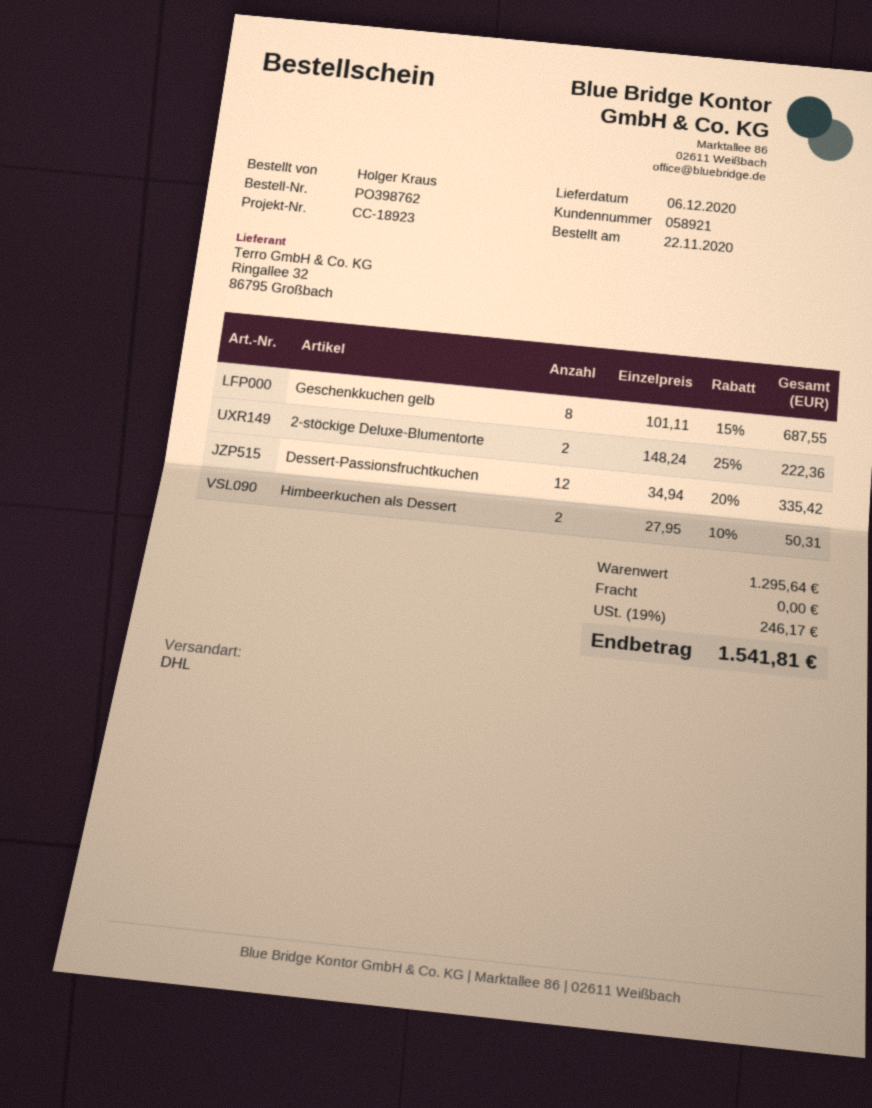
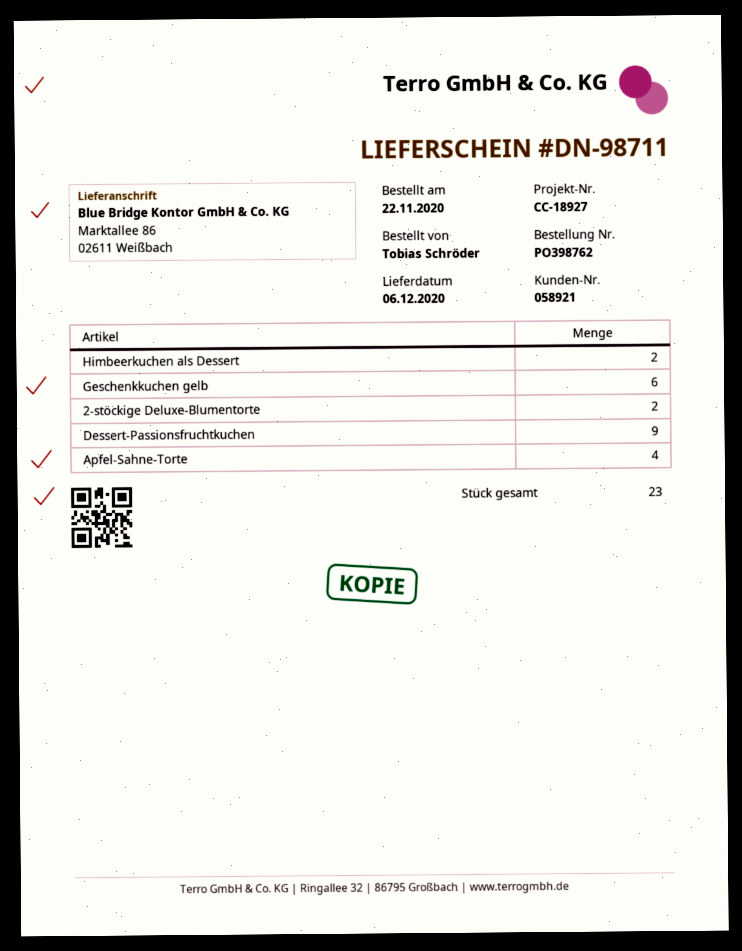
reference: CC-18923 -> CC-18927
ordered by: Holger Kraus -> Tobias Schröder
Geschenkkuchen gelb: 8 -> 6
Dessert-Passionsfruchtkuchen: 12 -> 9
Apfel-Sahne-Torte: none -> 4

